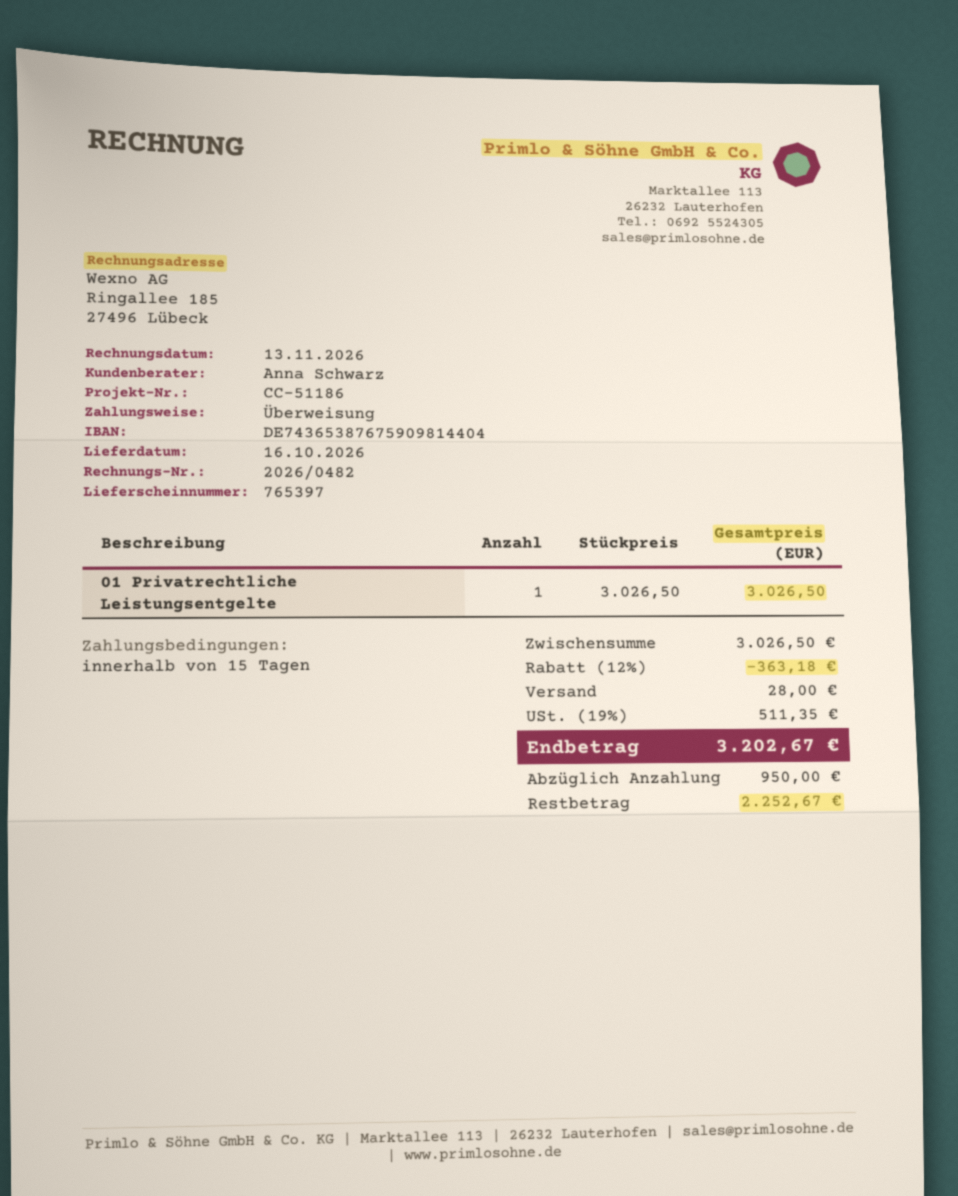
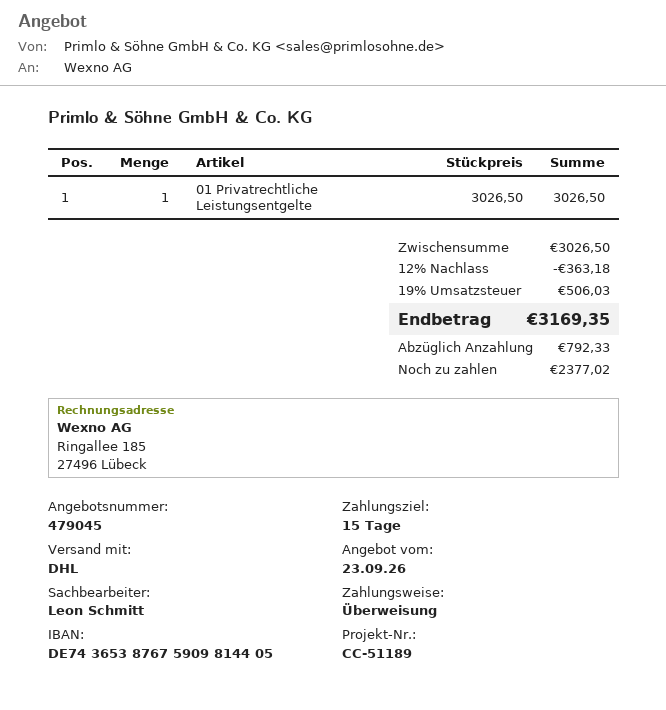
reference: CC-51186 -> CC-51189
sales rep: Anna Schwarz -> Leon Schmitt
bank account: DE74365387675909814404 -> DE74365387675909814405
shipping: 28.00 -> none
tax: 19% = 511.35 -> 19% = 506.03
total: 3202.67 -> 3169.35
deposit: 950.00 -> 792.33
balance: 2252.67 -> 2377.02

